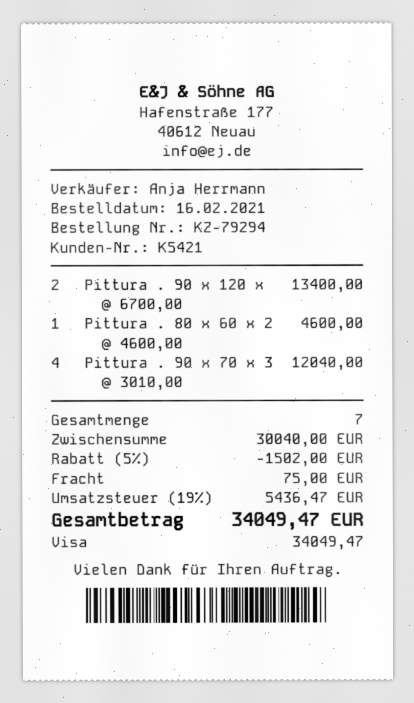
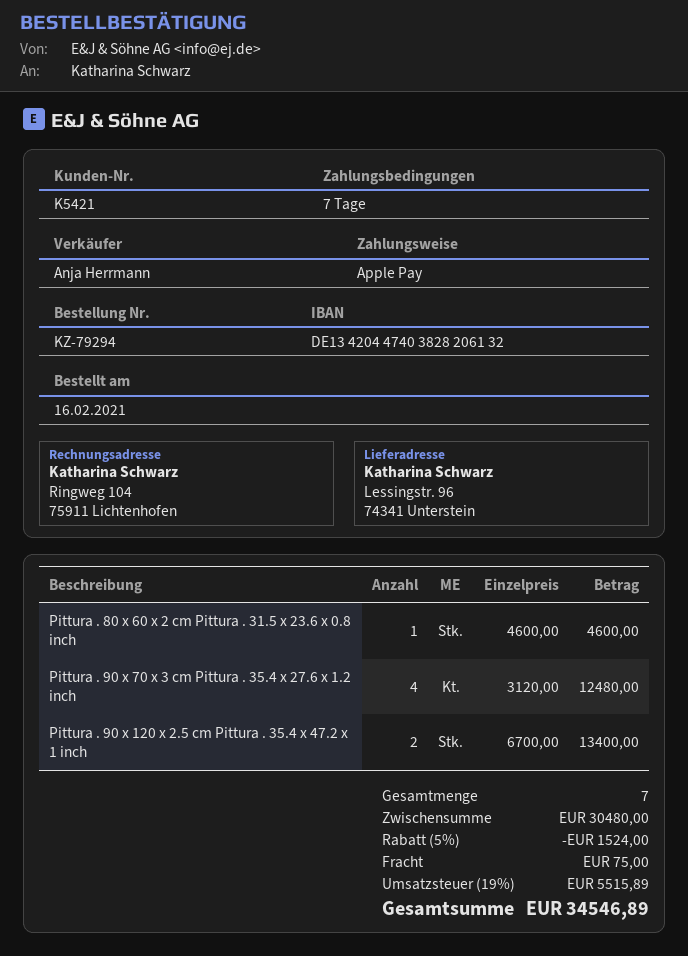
payment method: Visa -> Apple Pay
Pittura . 90 x 70 x 3: 4 x 3010.00 = 12040.00 -> 4 x 3120.00 = 12480.00
subtotal: 30040.00 -> 30480.00
discount: 5% = 1502.00 -> 5% = 1524.00
tax: 19% = 5436.47 -> 19% = 5515.89
total: 34049.47 -> 34546.89

